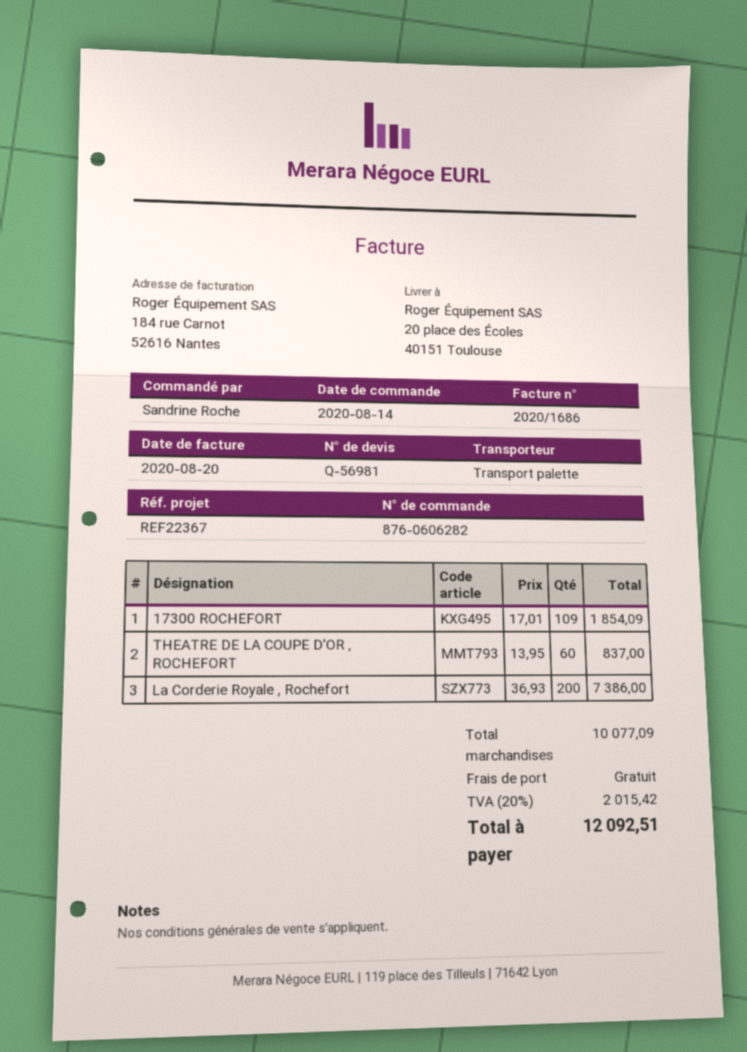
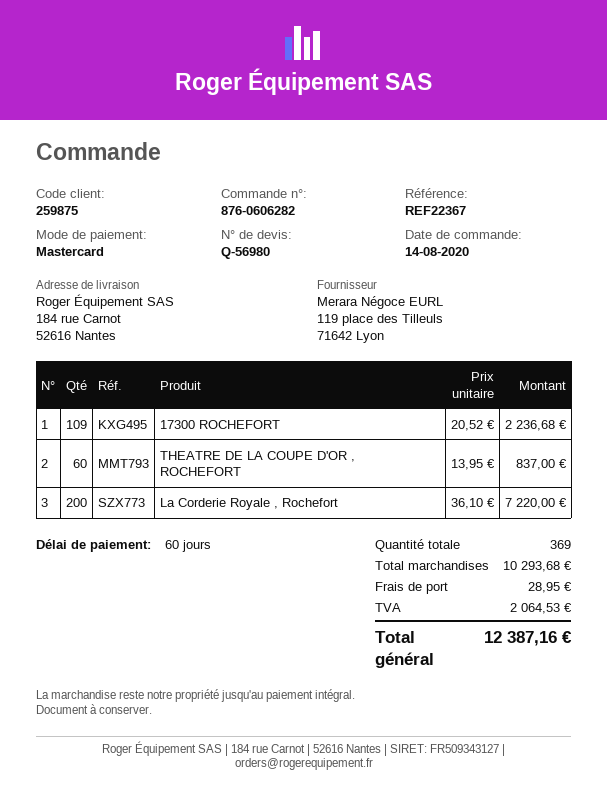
quote number: Q-56981 -> Q-56980
ship to: 20 place des Écoles, 40151 Toulouse -> 184 rue Carnot, 52616 Nantes
17300 ROCHEFORT: 109 x 17.01 = 1854.09 -> 109 x 20.52 = 2236.68
La Corderie Royale , Rochefort: 200 x 36.93 = 7386.00 -> 200 x 36.10 = 7220.00
subtotal: 10077.09 -> 10293.68
shipping: 0.00 -> 28.95
tax: 2015.42 -> 2064.53
total: 12092.51 -> 12387.16

